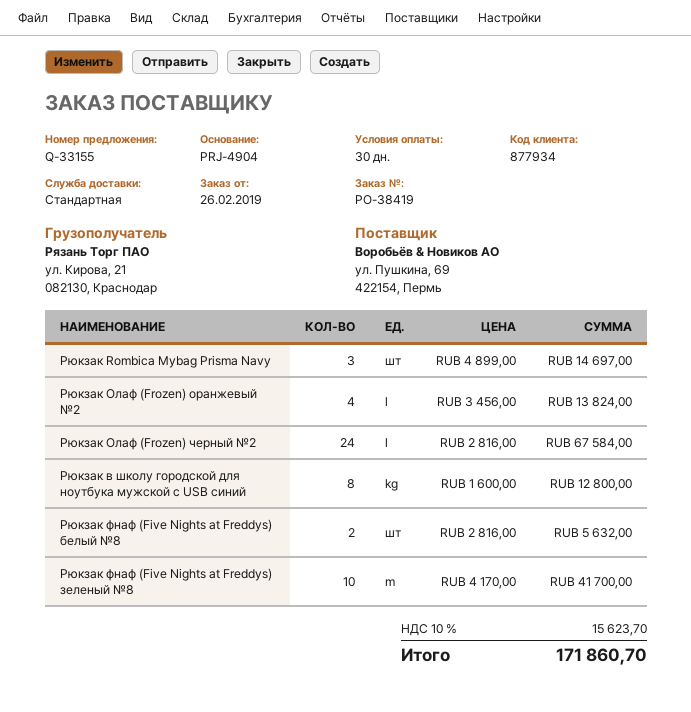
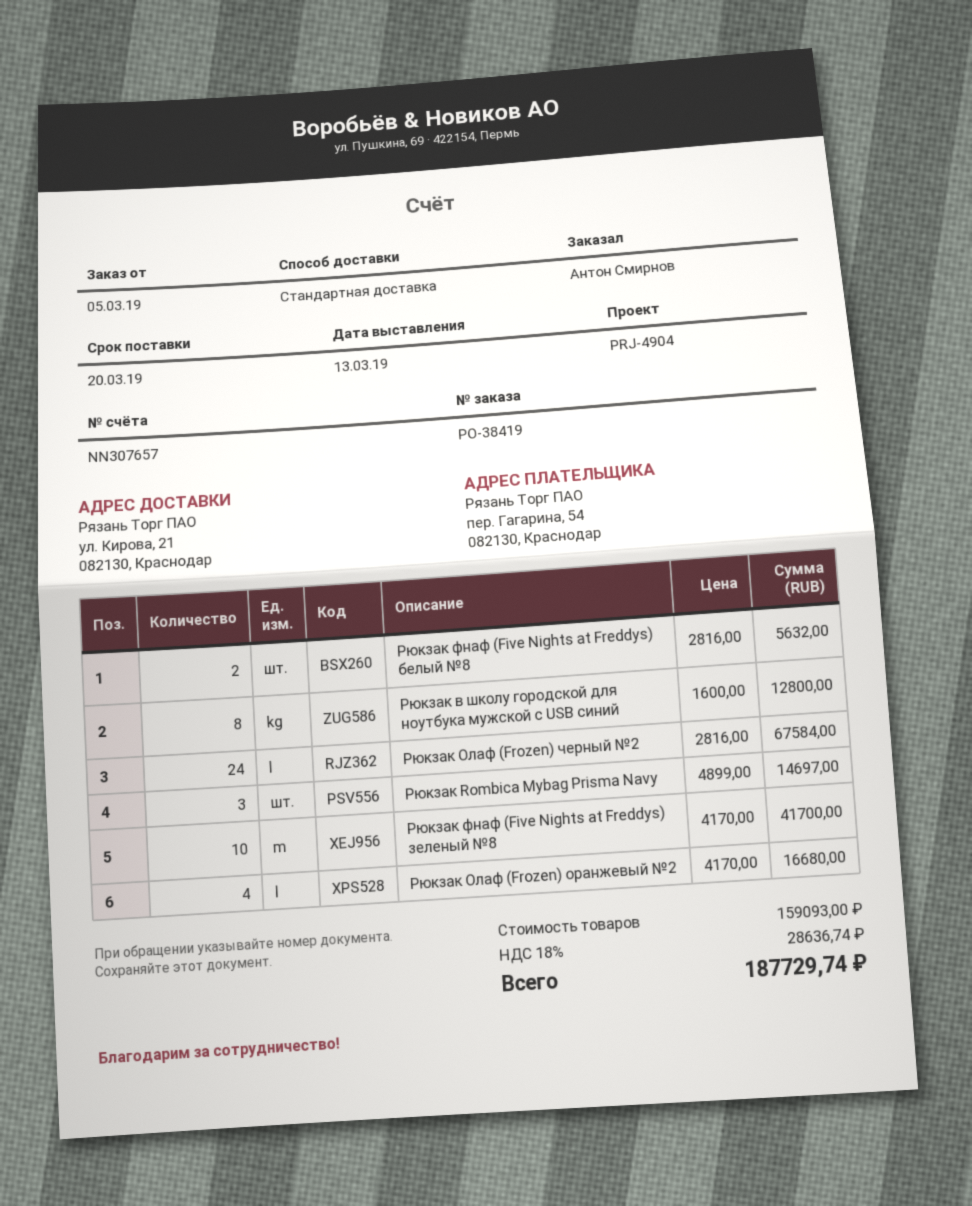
order date: 2019-02-26 -> 2019-03-05
Рюкзак Олаф (Frozen) оранжевый №2: 4 x 3456.00 = 13824.00 -> 4 x 4170.00 = 16680.00
tax: 10% = 15623.70 -> 18% = 28636.74
total: 171860.70 -> 187729.74

